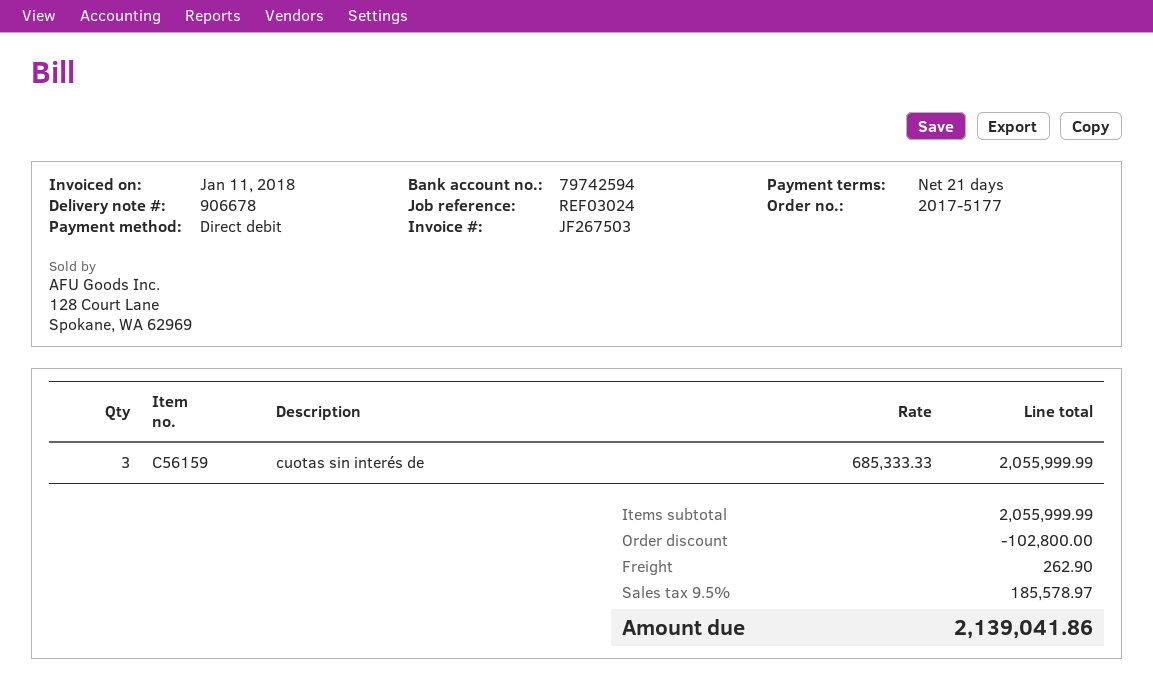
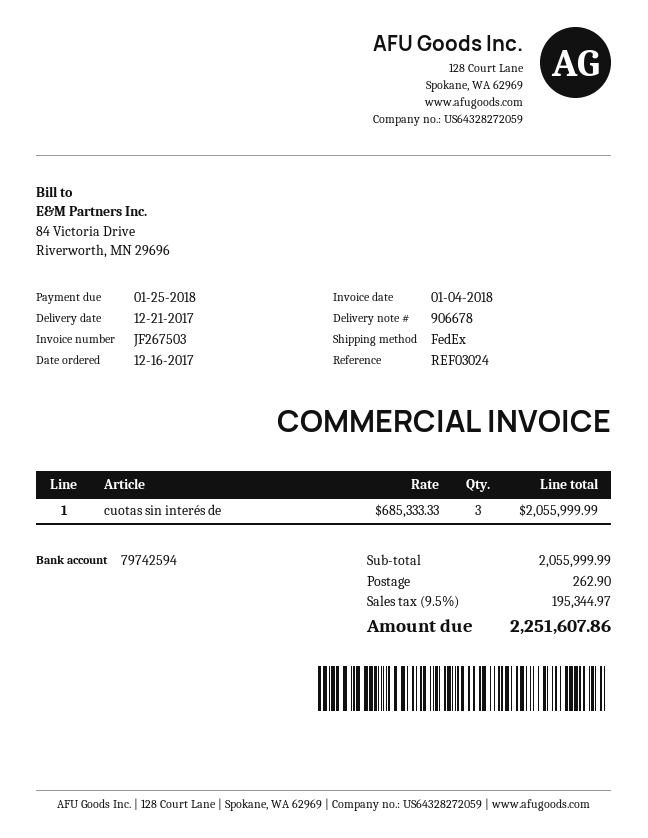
invoice date: 2018-01-11 -> 2018-01-04
discount: 102800.00 -> none
tax: 9.5% = 185578.97 -> 9.5% = 195344.97
total: 2139041.86 -> 2251607.86

